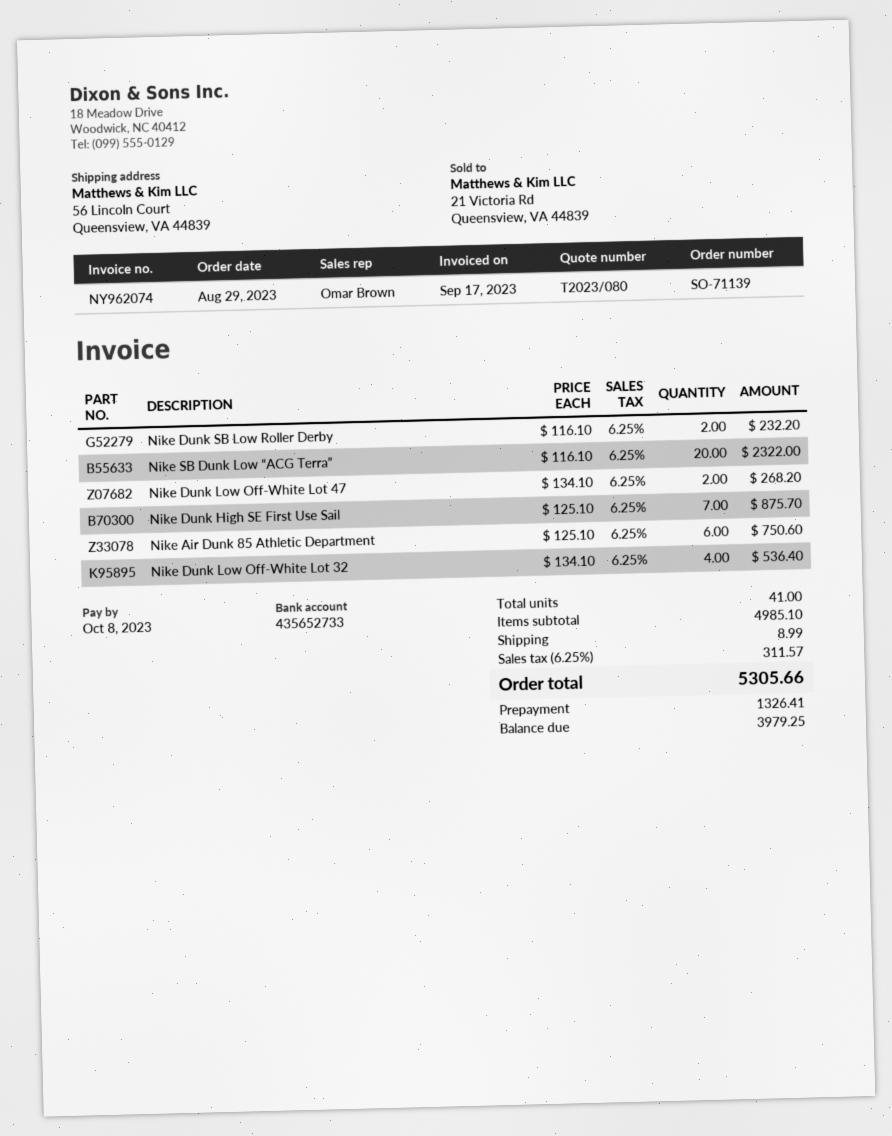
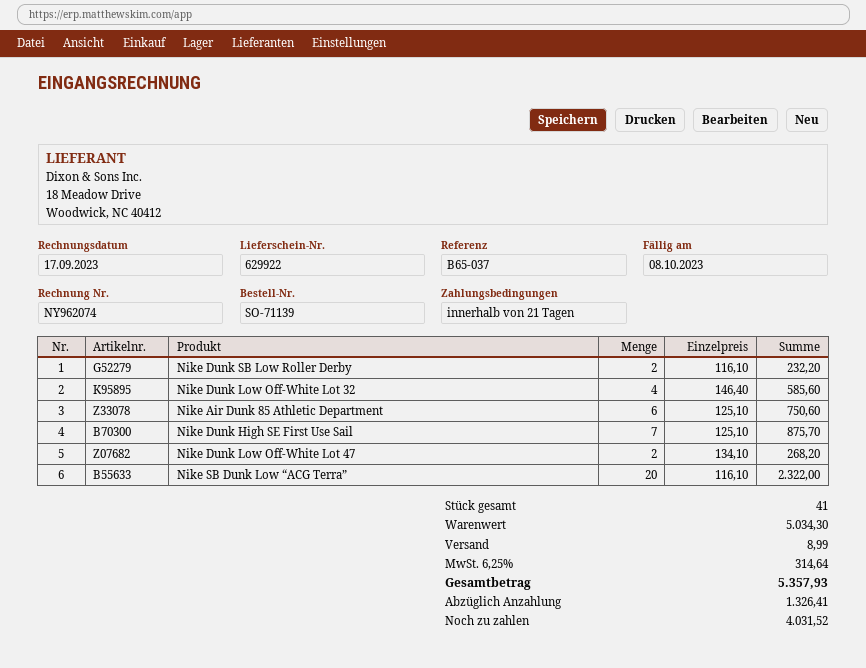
Nike Dunk Low Off-White Lot 32: 4 x 134.10 = 536.40 -> 4 x 146.40 = 585.60
subtotal: 4985.10 -> 5034.30
tax: 6.25% = 311.57 -> 6.25% = 314.64
total: 5305.66 -> 5357.93
balance: 3979.25 -> 4031.52

